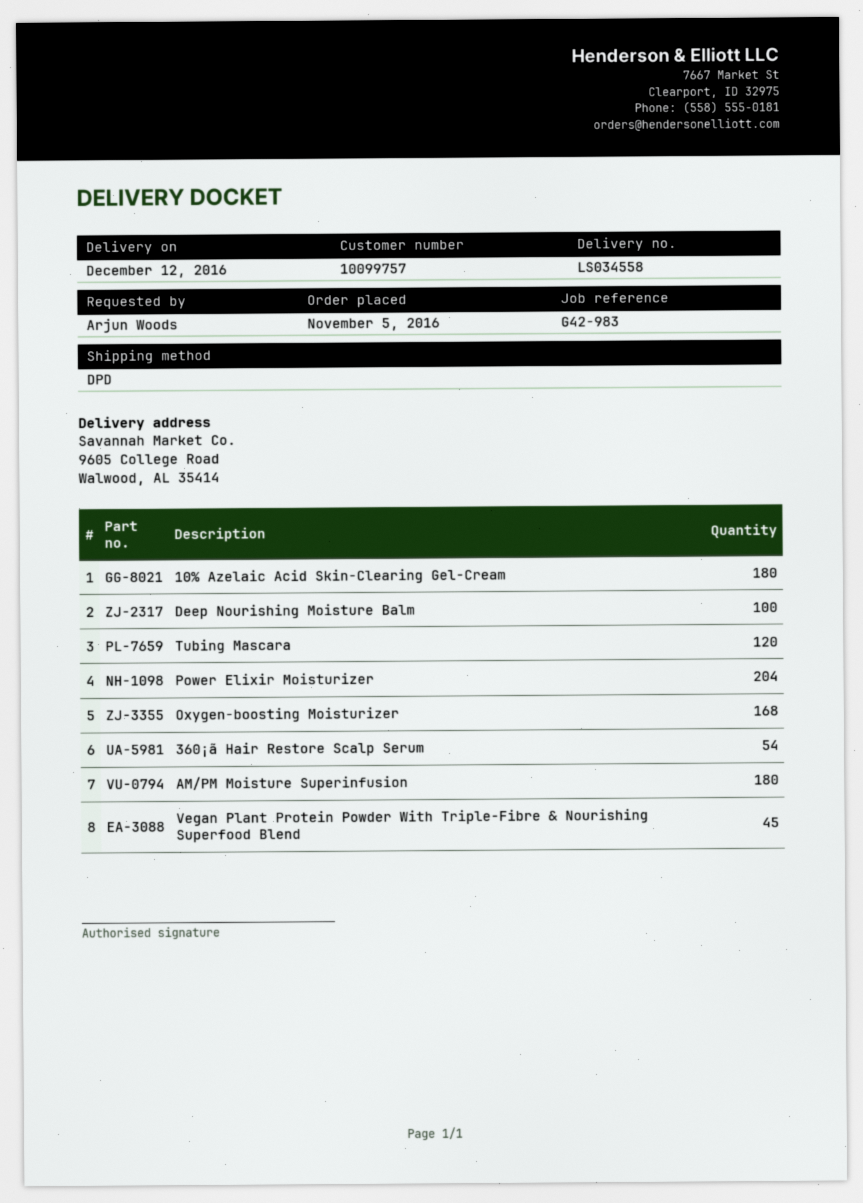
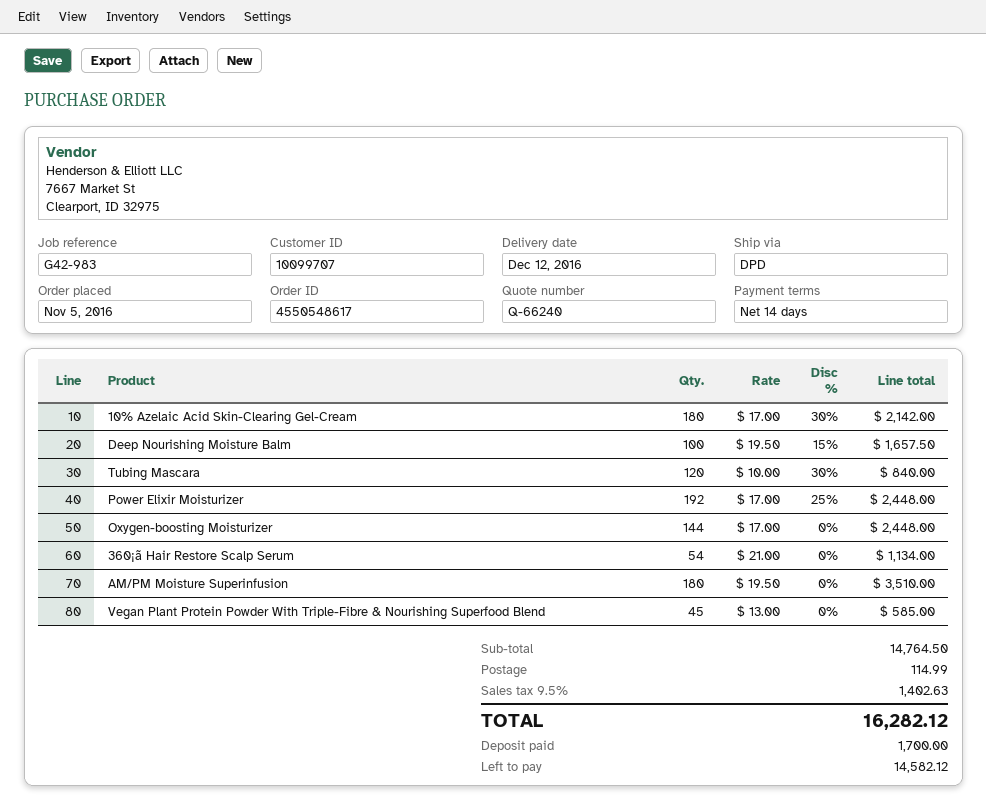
customer number: 10099757 -> 10099707
Power Elixir Moisturizer: 204 -> 192
Oxygen-boosting Moisturizer: 168 -> 144

